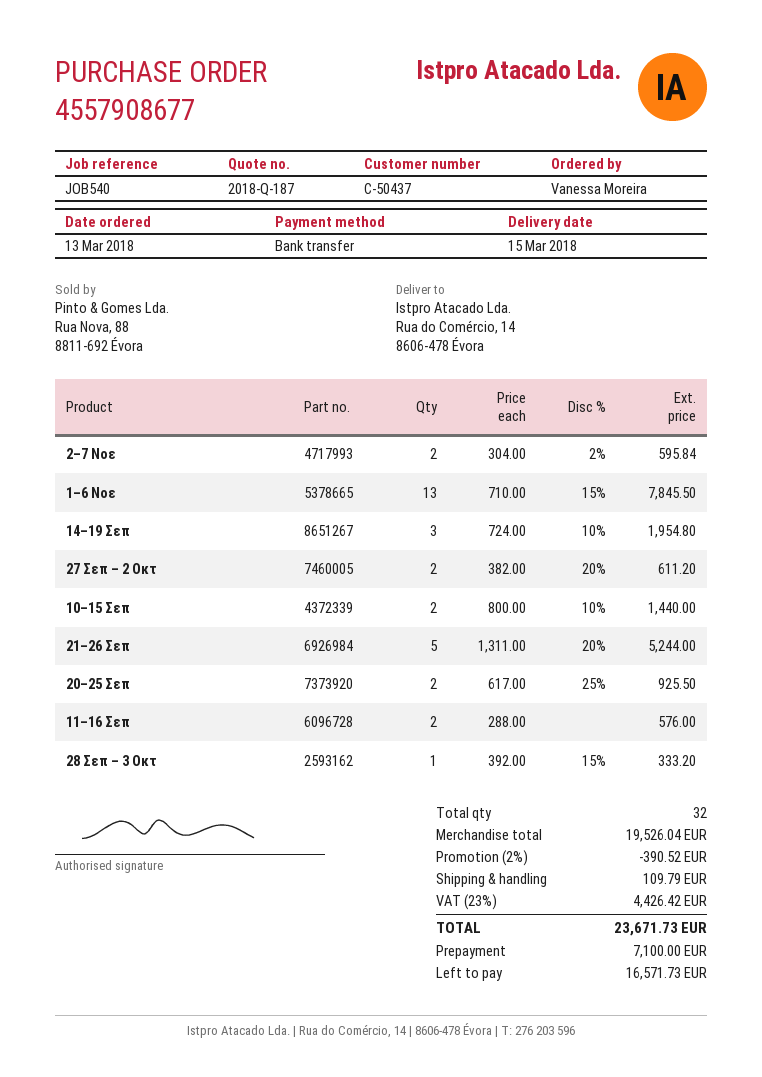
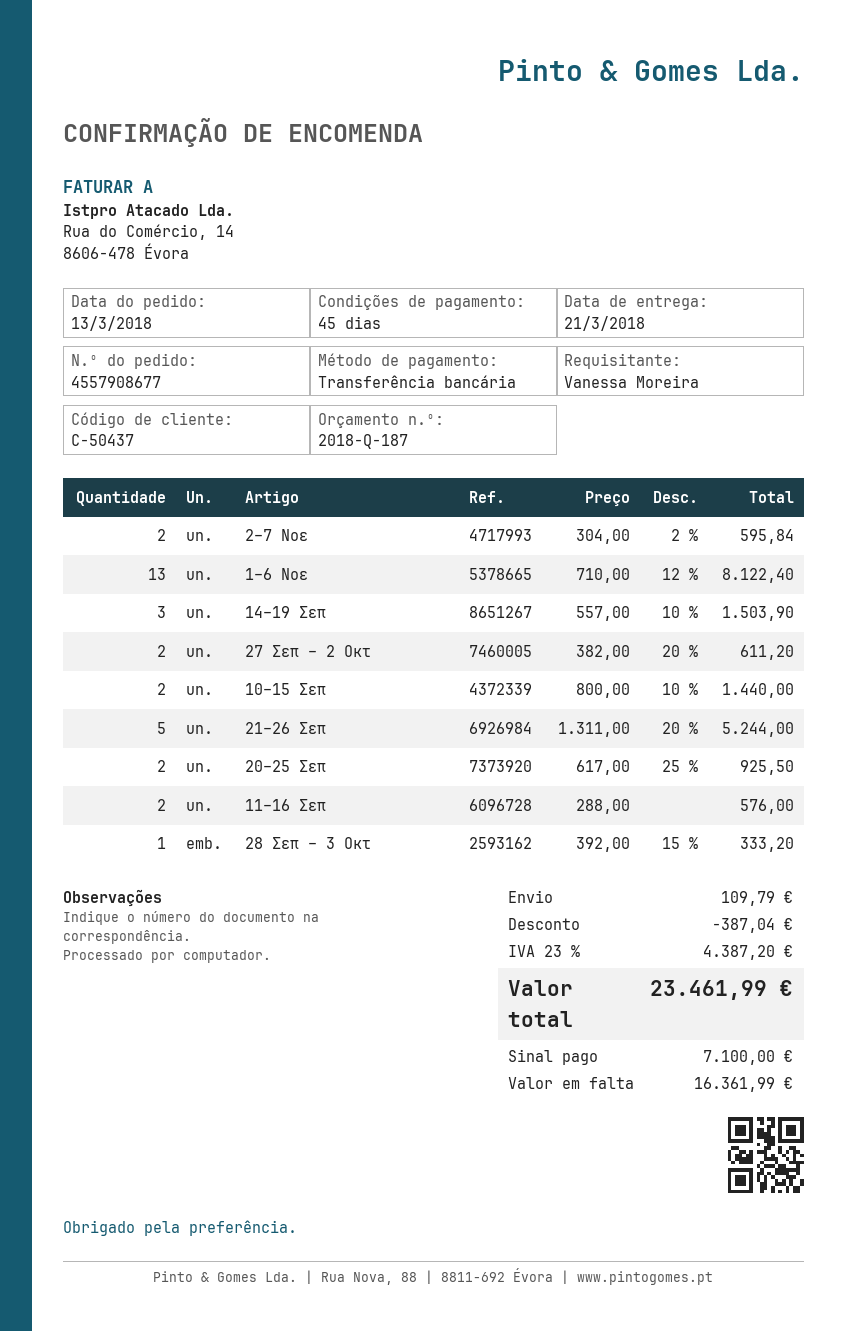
delivery date: 2018-03-15 -> 2018-03-21
1–6 Νοε: 13 x 710.00 - 15% = 7845.50 -> 13 x 710.00 - 12% = 8122.40
14–19 Σεπ: 3 x 724.00 - 10% = 1954.80 -> 3 x 557.00 - 10% = 1503.90
discount: 390.52 -> 387.04
tax: 23% = 4426.42 -> 23% = 4387.20
total: 23671.73 -> 23461.99
balance: 16571.73 -> 16361.99

